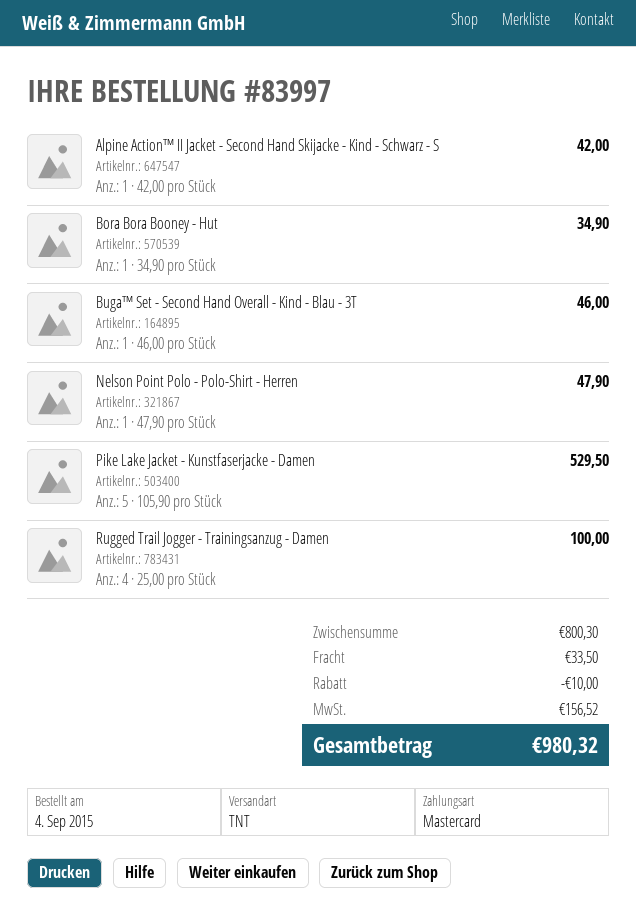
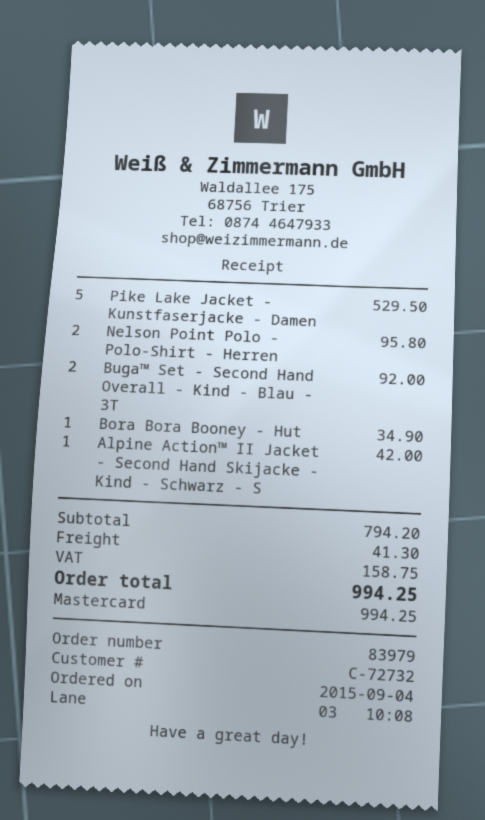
order number: 83997 -> 83979
Buga™ Set - Second Hand Overall - Kind - Blau - 3T: 1 for 46.00 -> 2 for 92.00
Nelson Point Polo - Polo-Shirt - Herren: 1 for 47.90 -> 2 for 95.80
Rugged Trail Jogger - Trainingsanzug - Damen: 4 for 100.00 -> none
subtotal: 800.30 -> 794.20
discount: 10.00 -> none
shipping: 33.50 -> 41.30
tax: 156.52 -> 158.75
total: 980.32 -> 994.25

